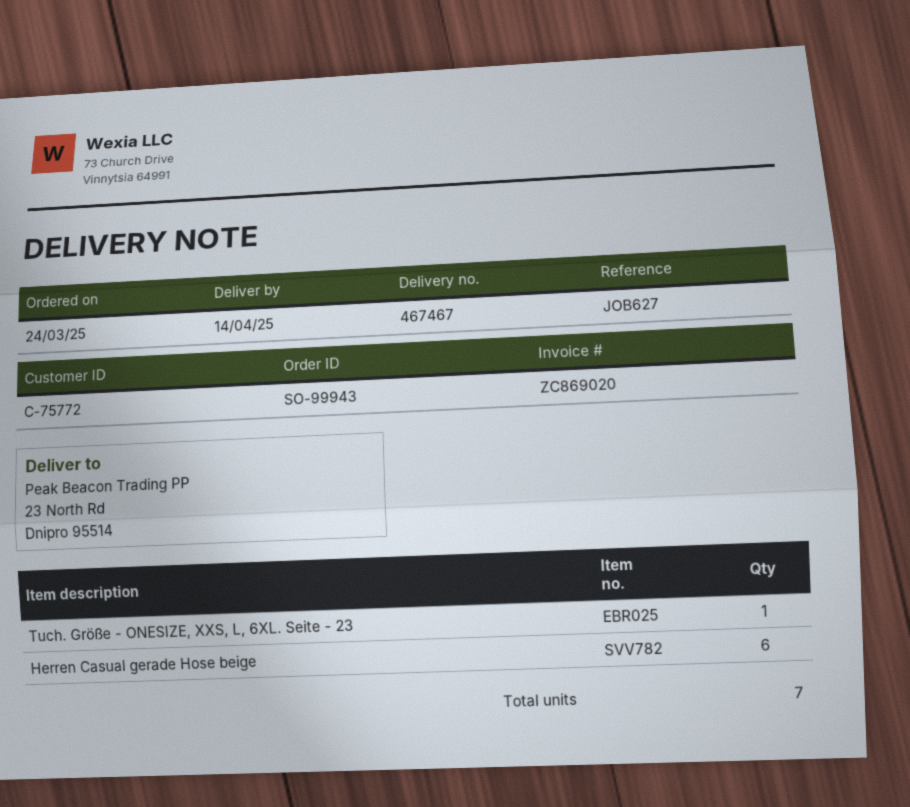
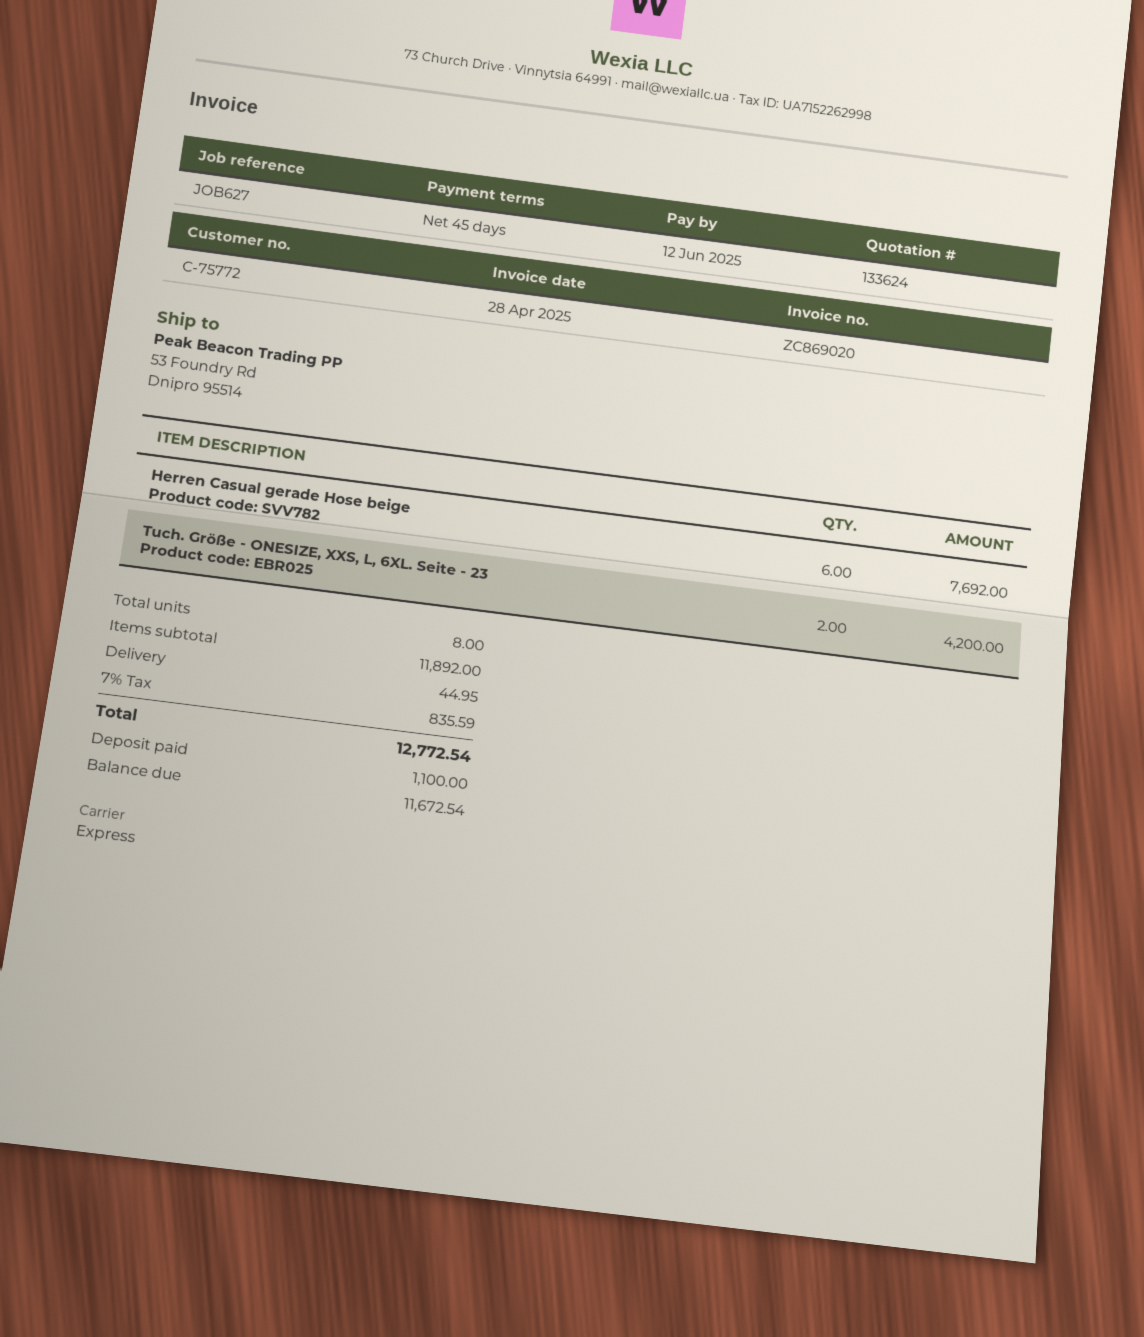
ship to: 23 North Rd, Dnipro 95514 -> 53 Foundry Rd, Dnipro 95514
Tuch. Größe - ONESIZE, XXS, L, 6XL. Seite - 23: 1 -> 2
total quantity: 7 -> 8

